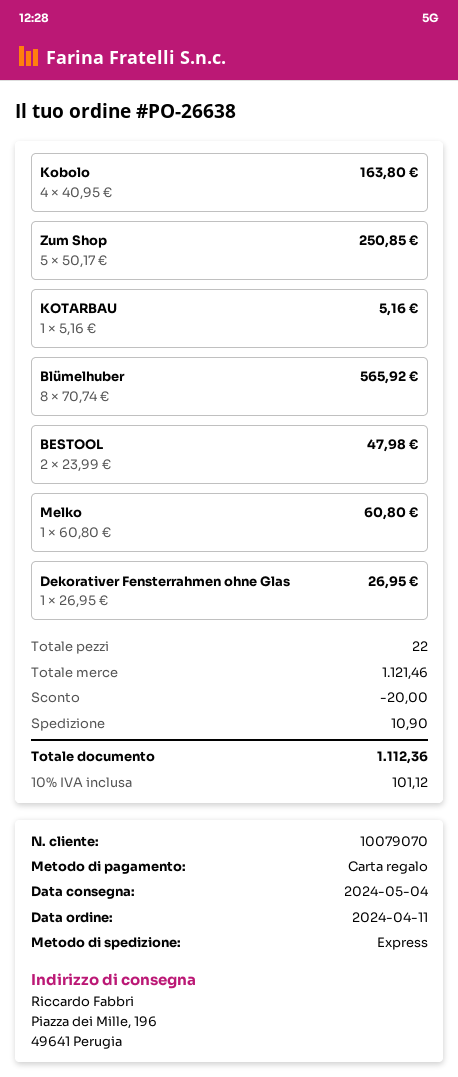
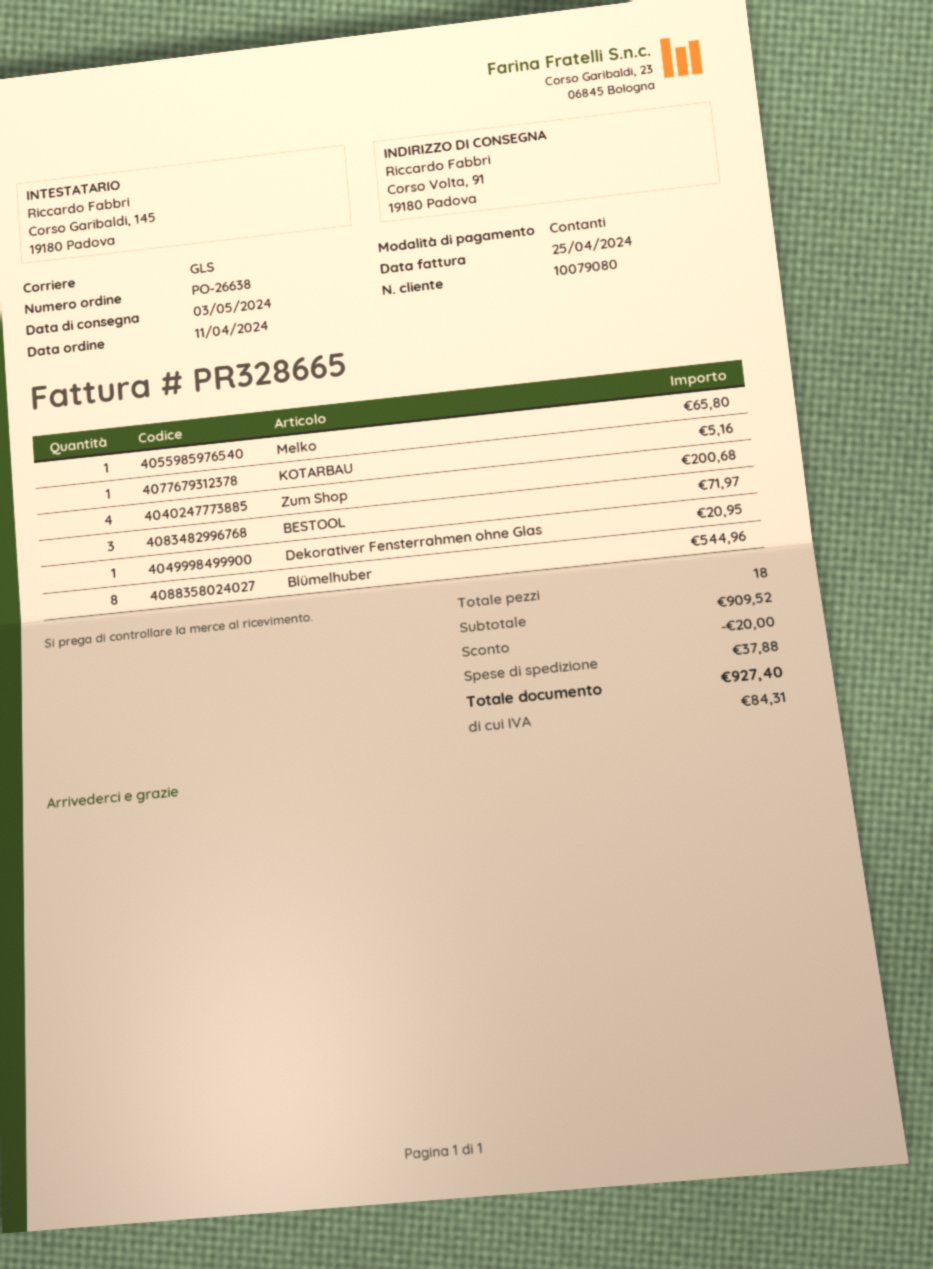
delivery date: 2024-05-04 -> 2024-05-03
customer number: 10079070 -> 10079080
payment method: gift card -> cash
shipping method: express -> GLS
ship to: Piazza dei Mille, 196, 49641 Perugia -> Corso Volta, 91, 19180 Padova
Kobolo: 4 for 163.80 -> none
Zum Shop: 5 for 250.85 -> 4 for 200.68
Blümelhuber: 8 for 565.92 -> 8 for 544.96
BESTOOL: 2 for 47.98 -> 3 for 71.97
Melko: 1 for 60.80 -> 1 for 65.80
Dekorativer Fensterrahmen ohne Glas: 1 for 26.95 -> 1 for 20.95
total quantity: 22 -> 18
subtotal: 1121.46 -> 909.52
shipping: 10.90 -> 37.88
tax: 101.12 -> 84.31
total: 1112.36 -> 927.40

